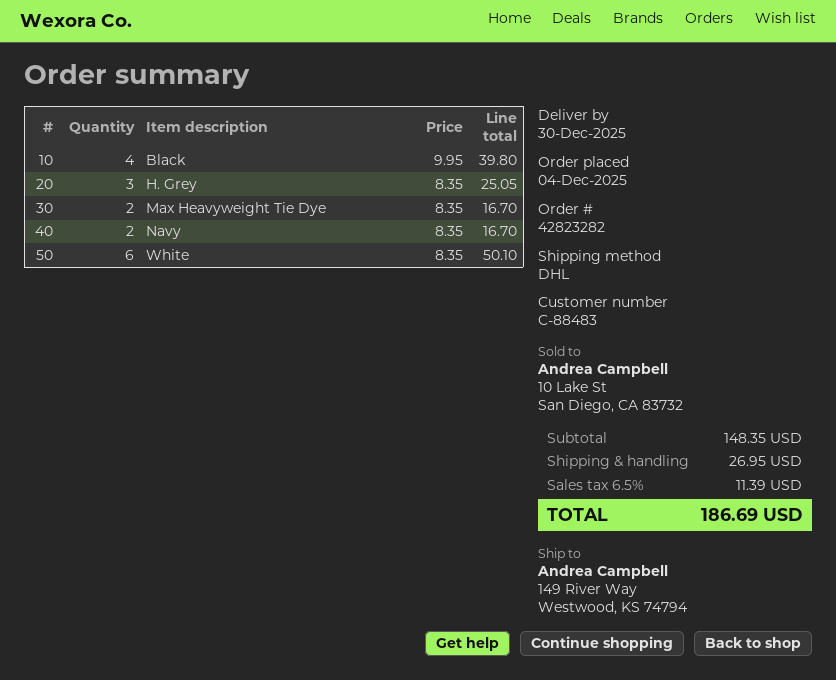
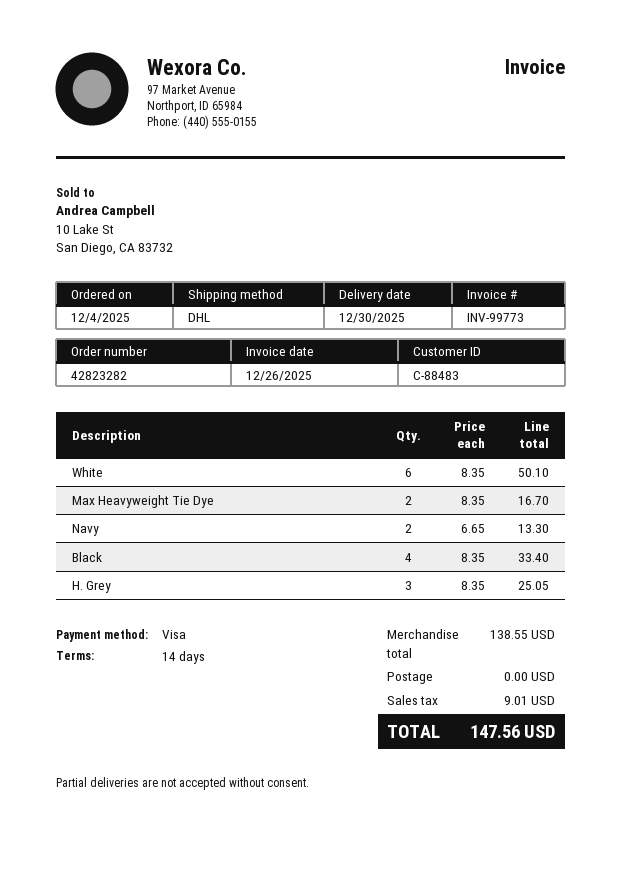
Black: 4 x 9.95 = 39.80 -> 4 x 8.35 = 33.40
Navy: 2 x 8.35 = 16.70 -> 2 x 6.65 = 13.30
subtotal: 148.35 -> 138.55
shipping: 26.95 -> 0.00
tax: 11.39 -> 9.01
total: 186.69 -> 147.56

